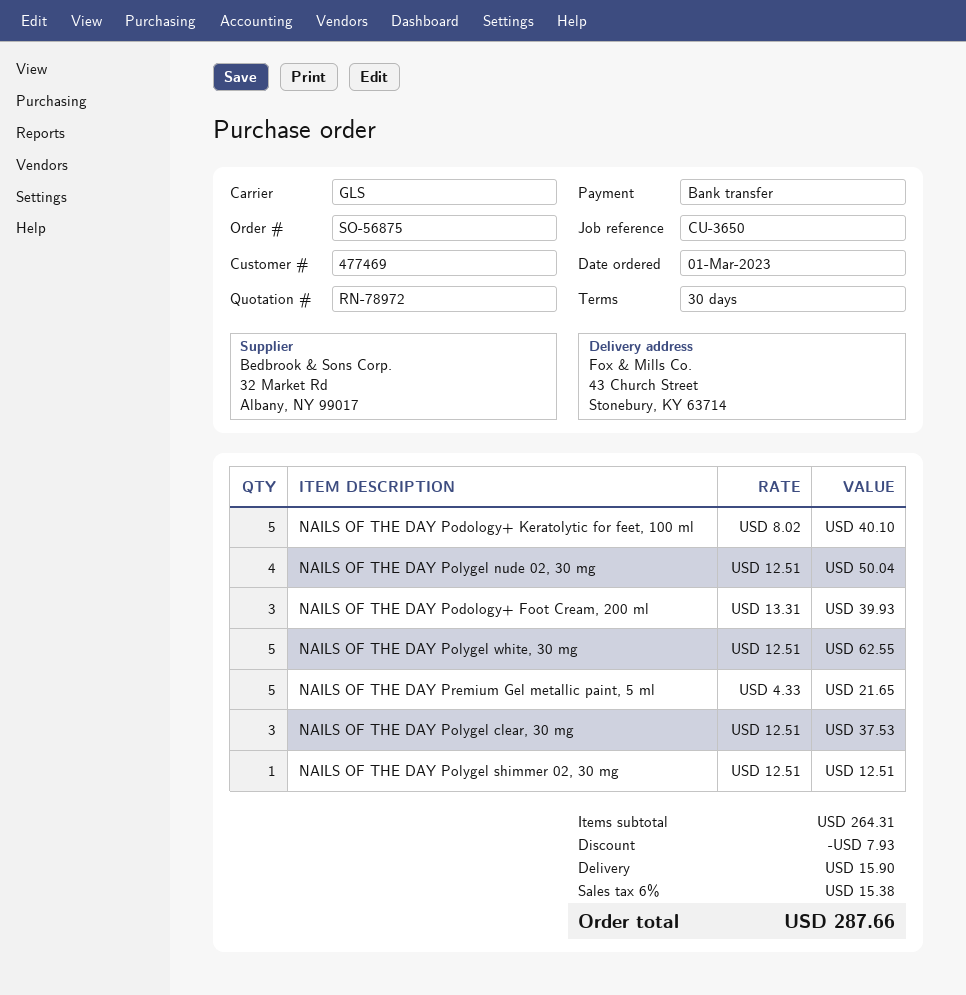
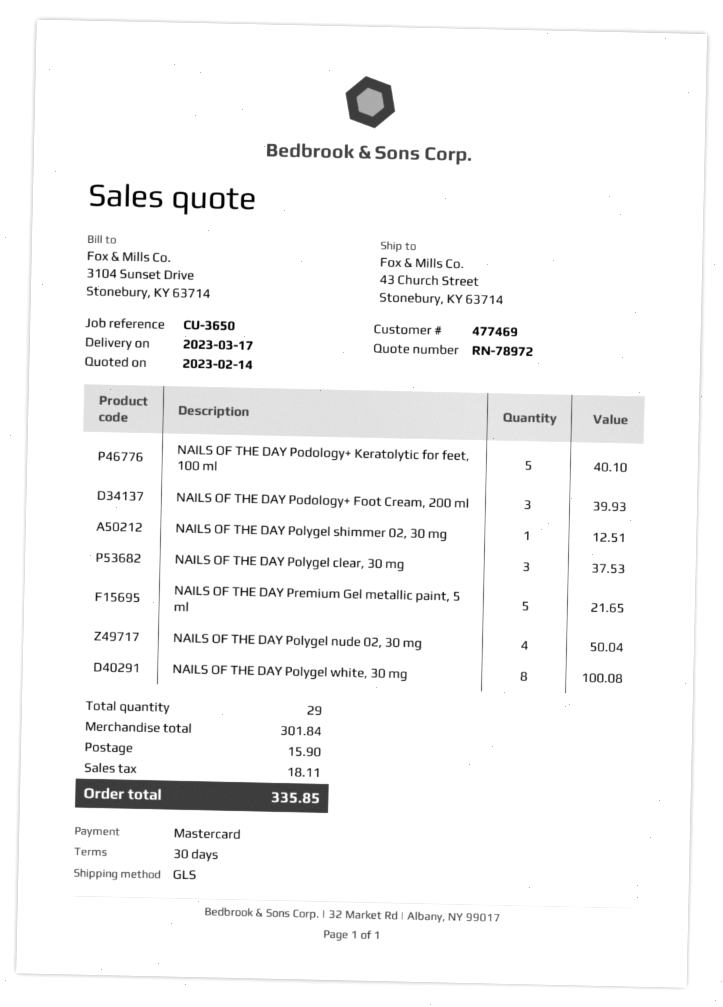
payment method: bank transfer -> Mastercard
NAILS OF THE DAY Polygel white, 30 mg: 5 for 62.55 -> 8 for 100.08
subtotal: 264.31 -> 301.84
discount: 7.93 -> none
tax: 15.38 -> 18.11
total: 287.66 -> 335.85

